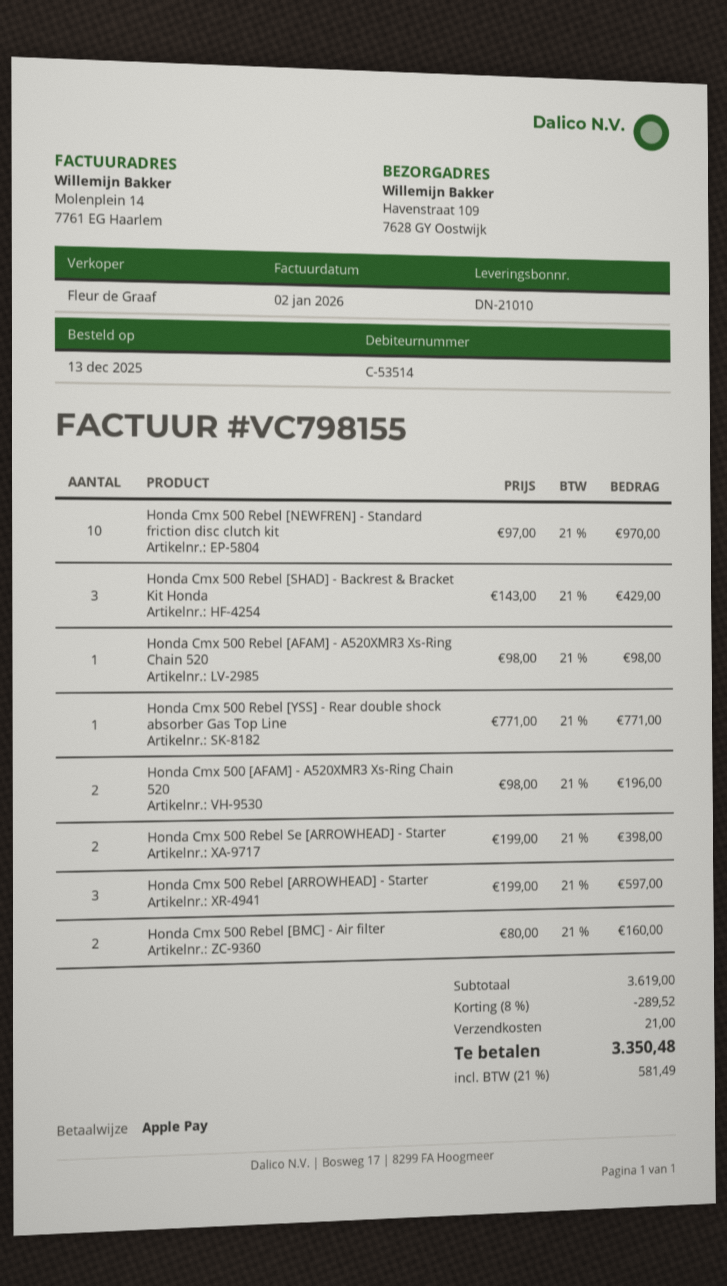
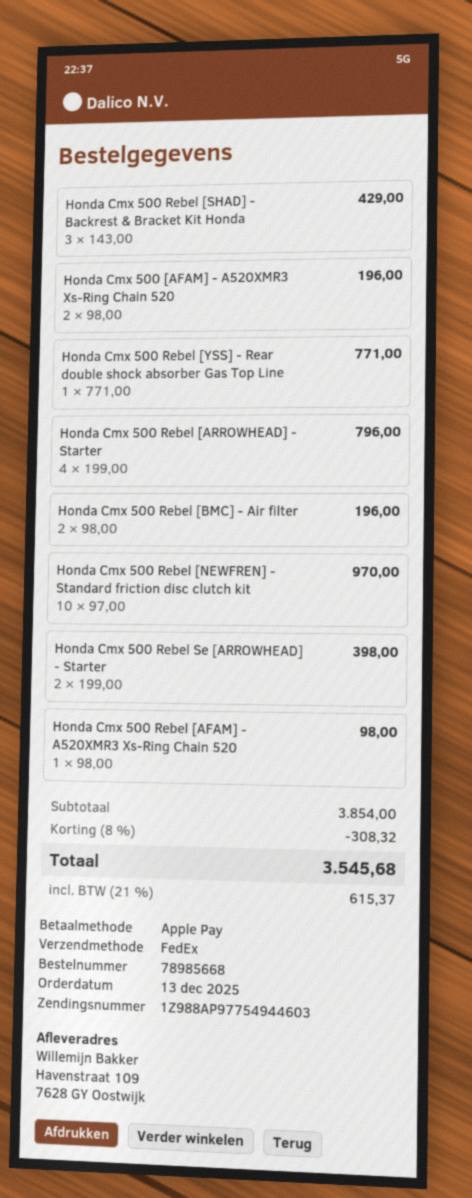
Honda Cmx 500 Rebel [ARROWHEAD] - Starter: 3 x 199.00 = 597.00 -> 4 x 199.00 = 796.00
Honda Cmx 500 Rebel [BMC] - Air filter: 2 x 80.00 = 160.00 -> 2 x 98.00 = 196.00
subtotal: 3619.00 -> 3854.00
discount: 8% = 289.52 -> 8% = 308.32
shipping: 21.00 -> none
tax: 21% = 581.49 -> 21% = 615.37
total: 3350.48 -> 3545.68

